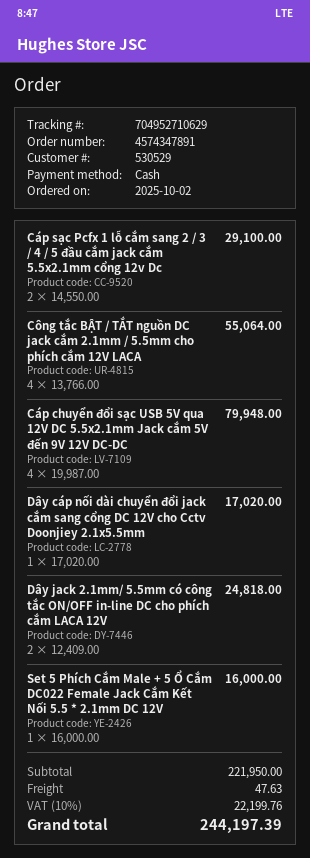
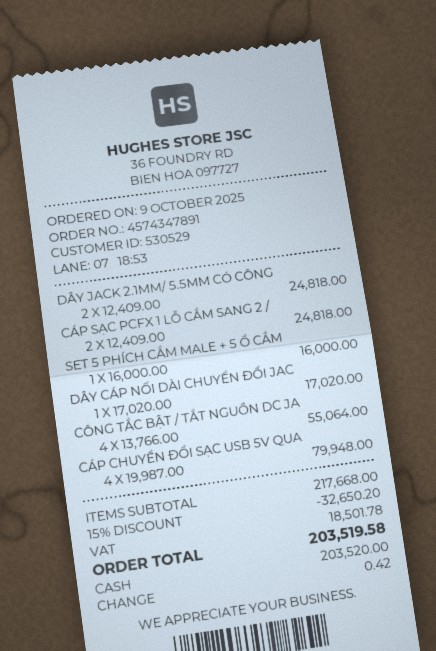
order date: 2025-10-02 -> 2025-10-09
Cáp sạc Pcfx 1 lỗ cắm sang 2 / 3 / 4 / 5 đầu cắm jack cắm 5.5x2.1mm cổng 12v Dc: 2 x 14550.00 = 29100.00 -> 2 x 12409.00 = 24818.00
subtotal: 221950.00 -> 217668.00
discount: none -> 15% = 32650.20
shipping: 47.63 -> none
tax: 22199.76 -> 18501.78
total: 244197.39 -> 203519.58

